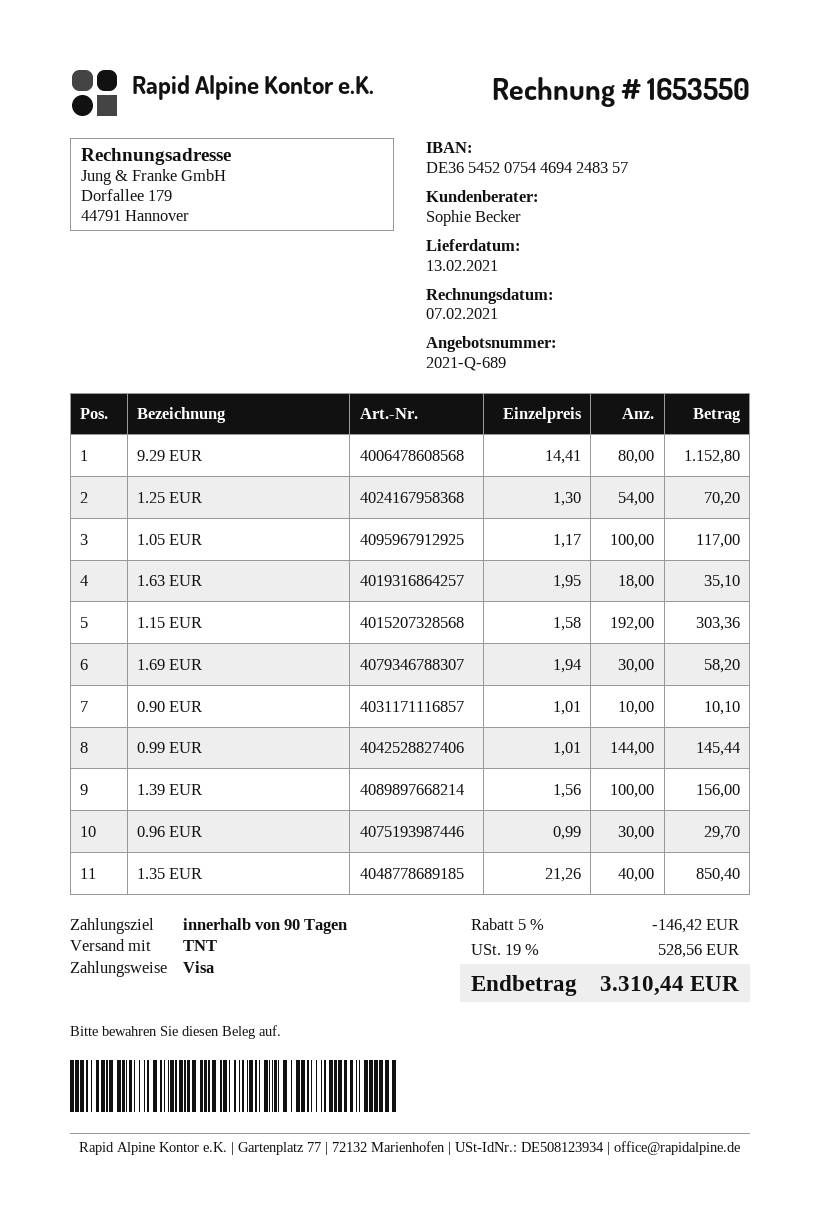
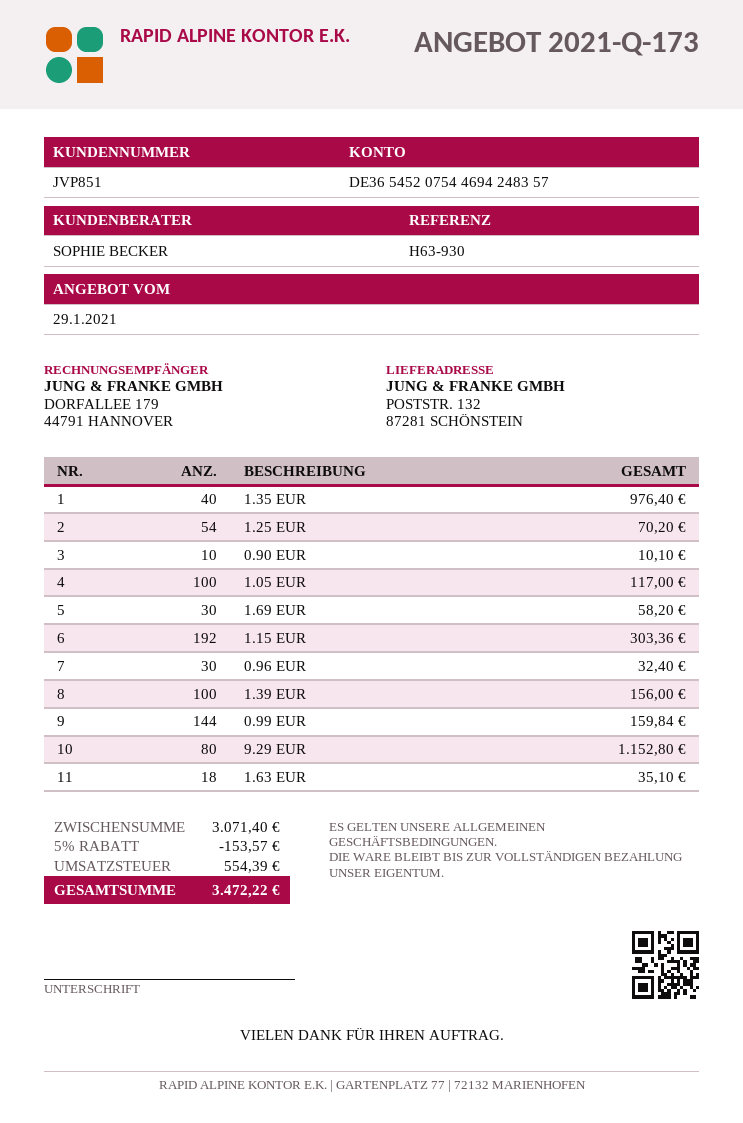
quote number: 2021-Q-689 -> 2021-Q-173
0.99 EUR: 144 for 145.44 -> 144 for 159.84
0.96 EUR: 30 for 29.70 -> 30 for 32.40
1.35 EUR: 40 for 850.40 -> 40 for 976.40
discount: 5% = 146.42 -> 5% = 153.57
tax: 528.56 -> 554.39
total: 3310.44 -> 3472.22

